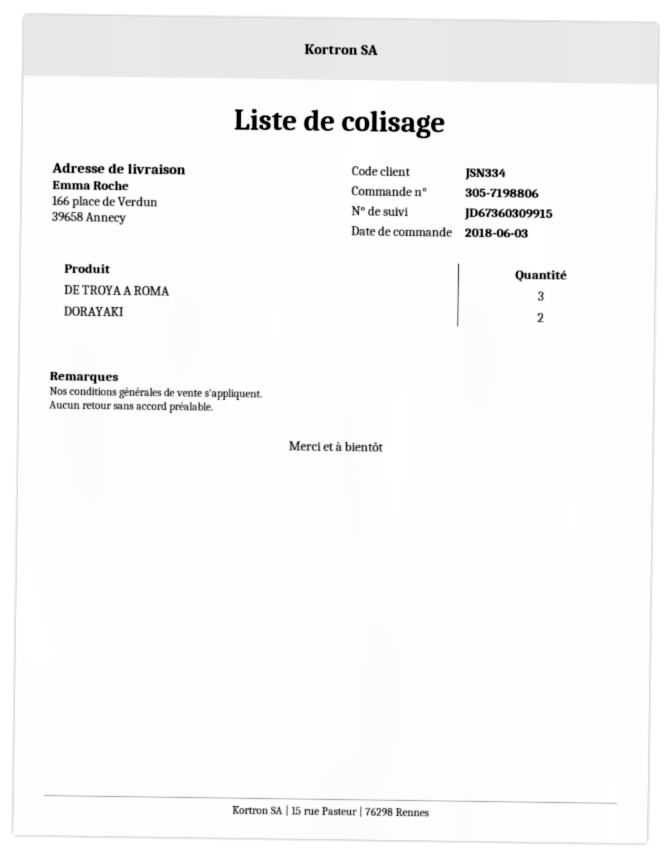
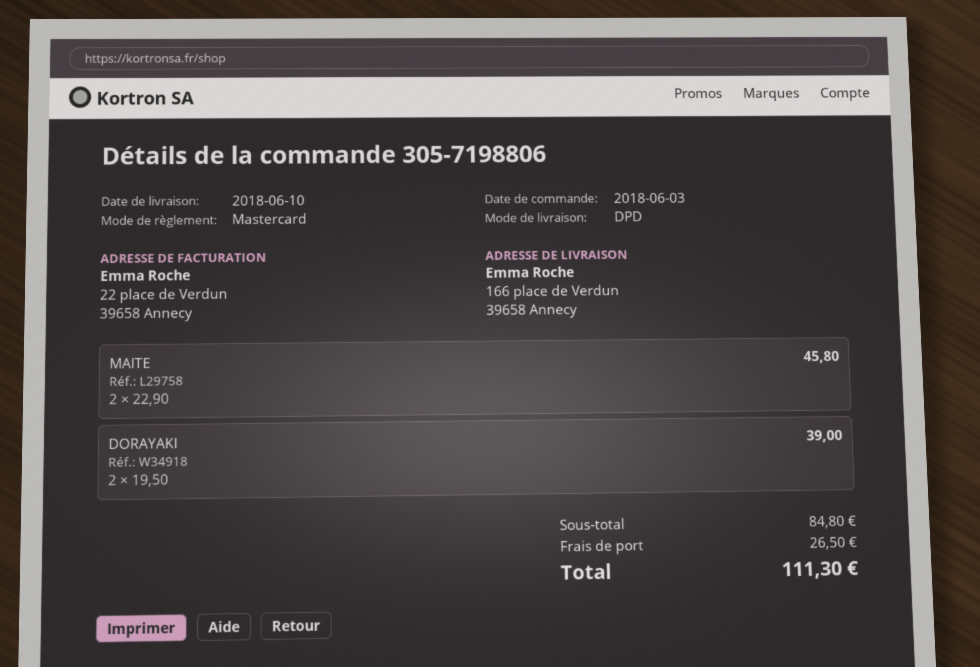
DE TROYA A ROMA: 3 -> none
MAITE: none -> 2

